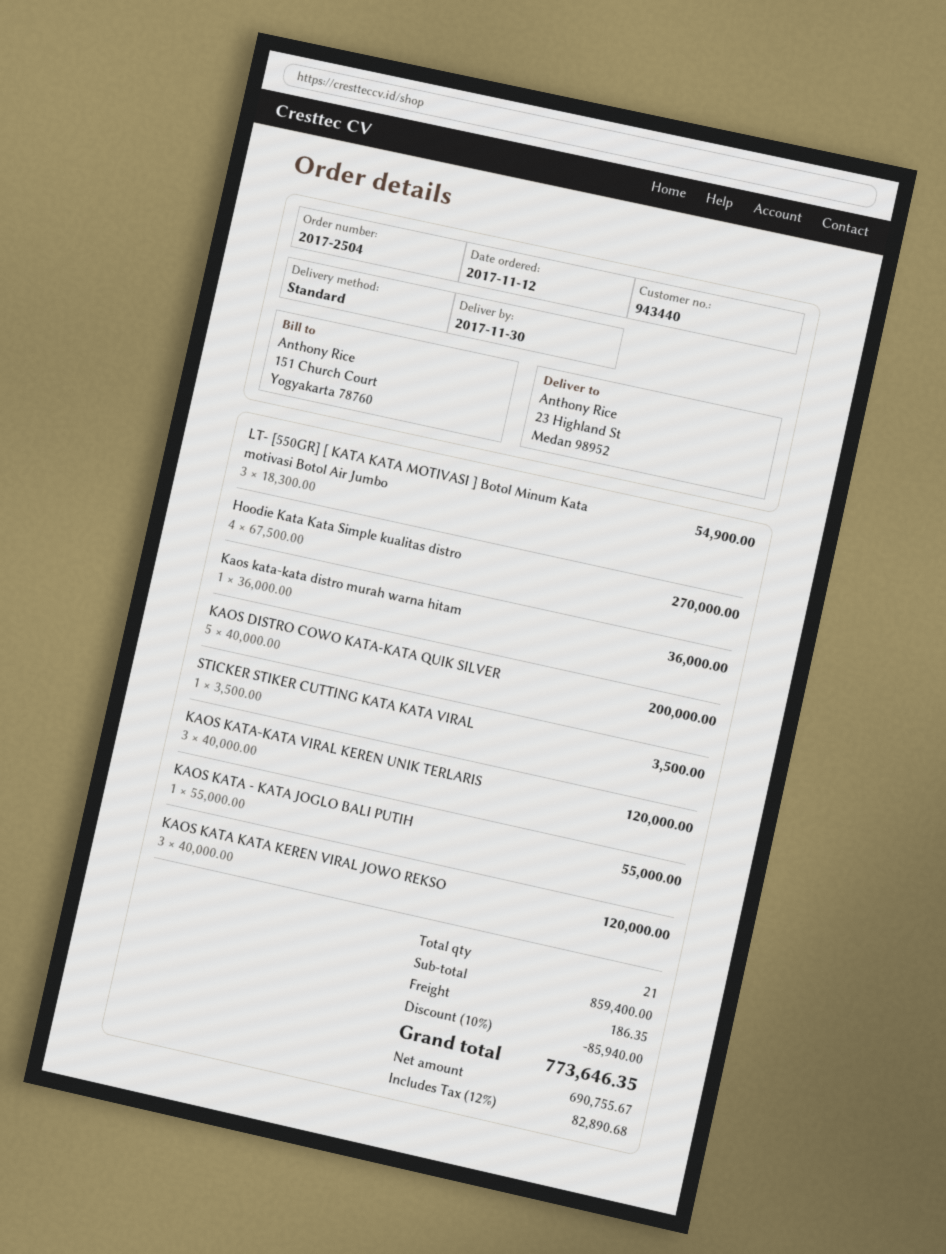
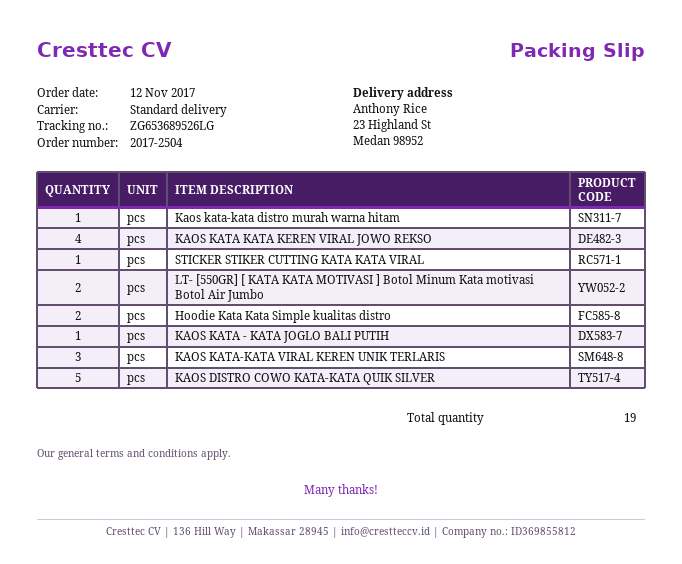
LT- [550GR] [ KATA KATA MOTIVASI ] Botol Minum Kata motivasi Botol Air Jumbo: 3 -> 2
Hoodie Kata Kata Simple kualitas distro: 4 -> 2
KAOS KATA KATA KEREN VIRAL JOWO REKSO: 3 -> 4
total quantity: 21 -> 19

